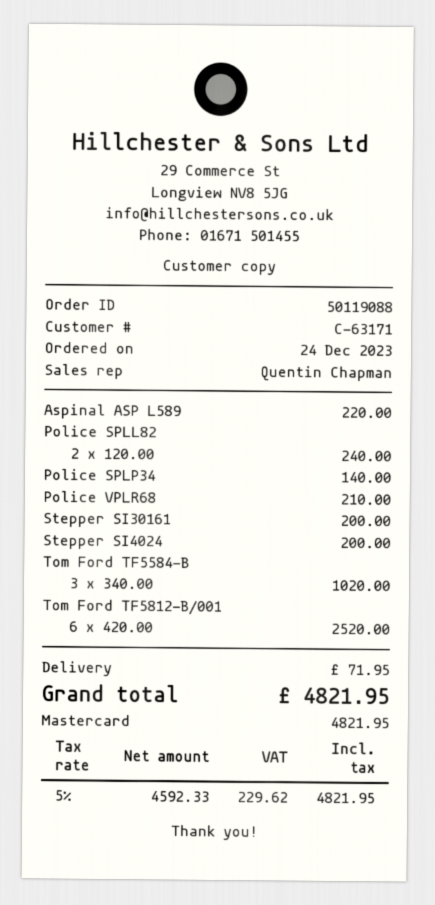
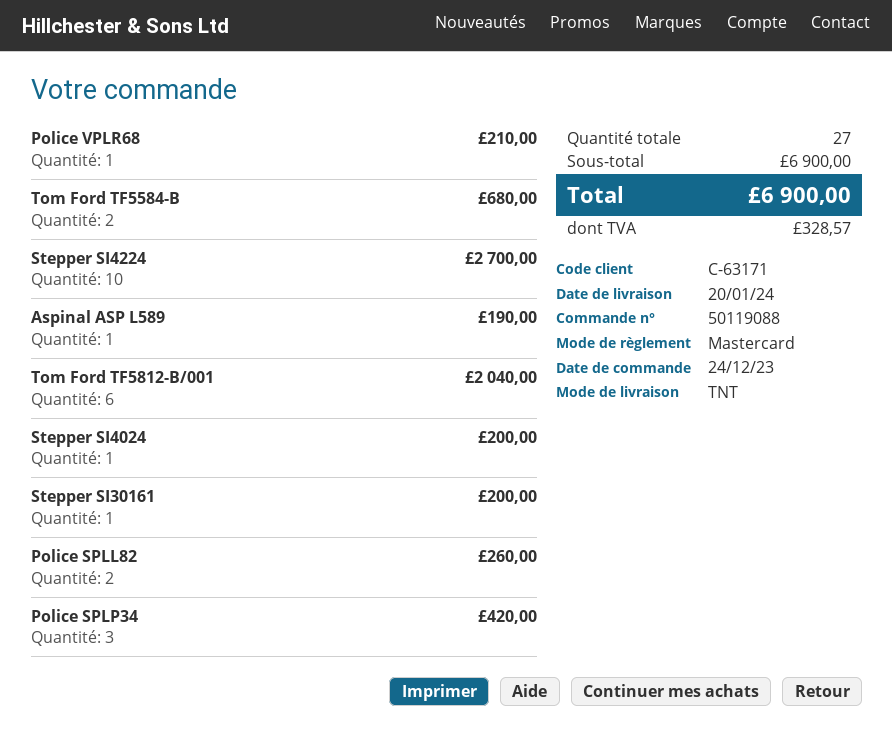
Aspinal ASP L589: 1 for 220.00 -> 1 for 190.00
Police SPLL82: 2 for 240.00 -> 2 for 260.00
Police SPLP34: 1 for 140.00 -> 3 for 420.00
Tom Ford TF5584-B: 3 for 1020.00 -> 2 for 680.00
Tom Ford TF5812-B/001: 6 for 2520.00 -> 6 for 2040.00
Stepper SI4224: none -> 10 for 2700.00
shipping: 71.95 -> none
tax: 229.62 -> 328.57
total: 4821.95 -> 6900.00

